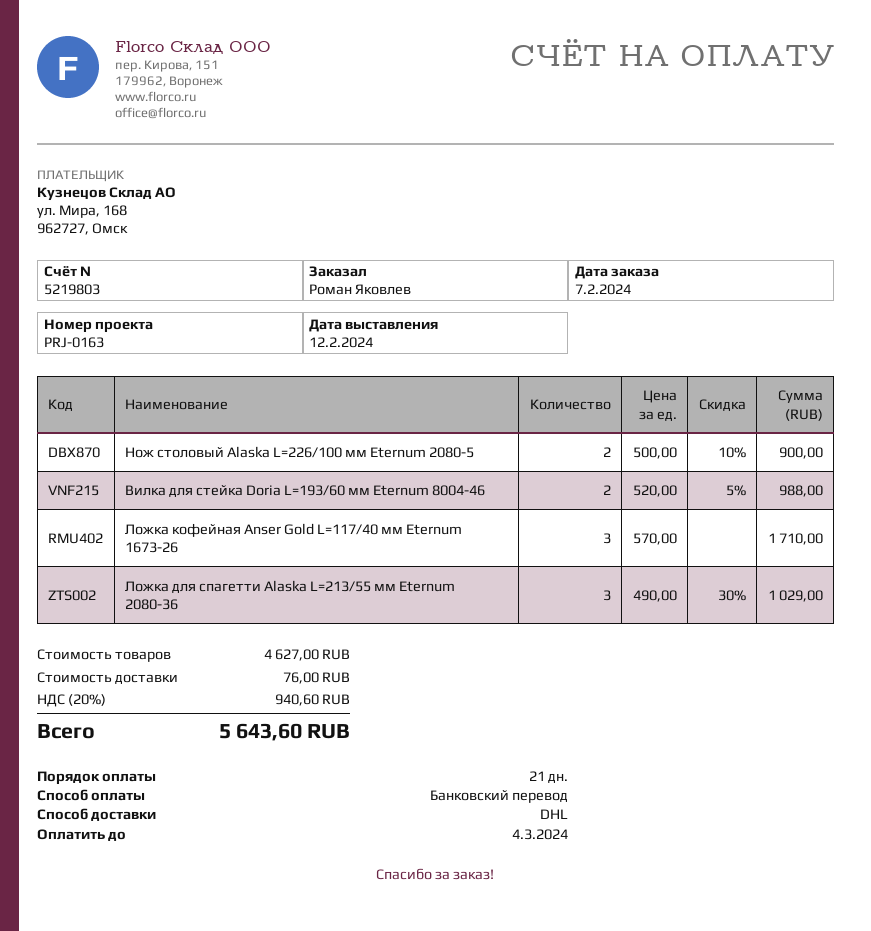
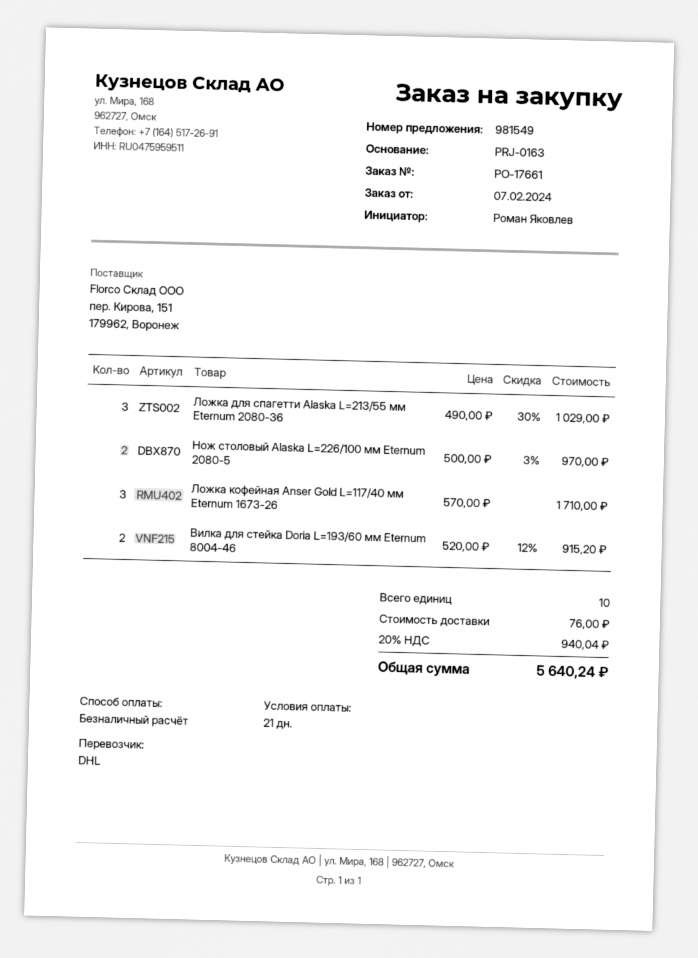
Нож столовый Alaska L=226/100 мм Eternum 2080-5: 2 x 500.00 - 10% = 900.00 -> 2 x 500.00 - 3% = 970.00
Вилка для стейка Doria L=193/60 мм Eternum 8004-46: 2 x 520.00 - 5% = 988.00 -> 2 x 520.00 - 12% = 915.20
tax: 20% = 940.60 -> 20% = 940.04
total: 5643.60 -> 5640.24

